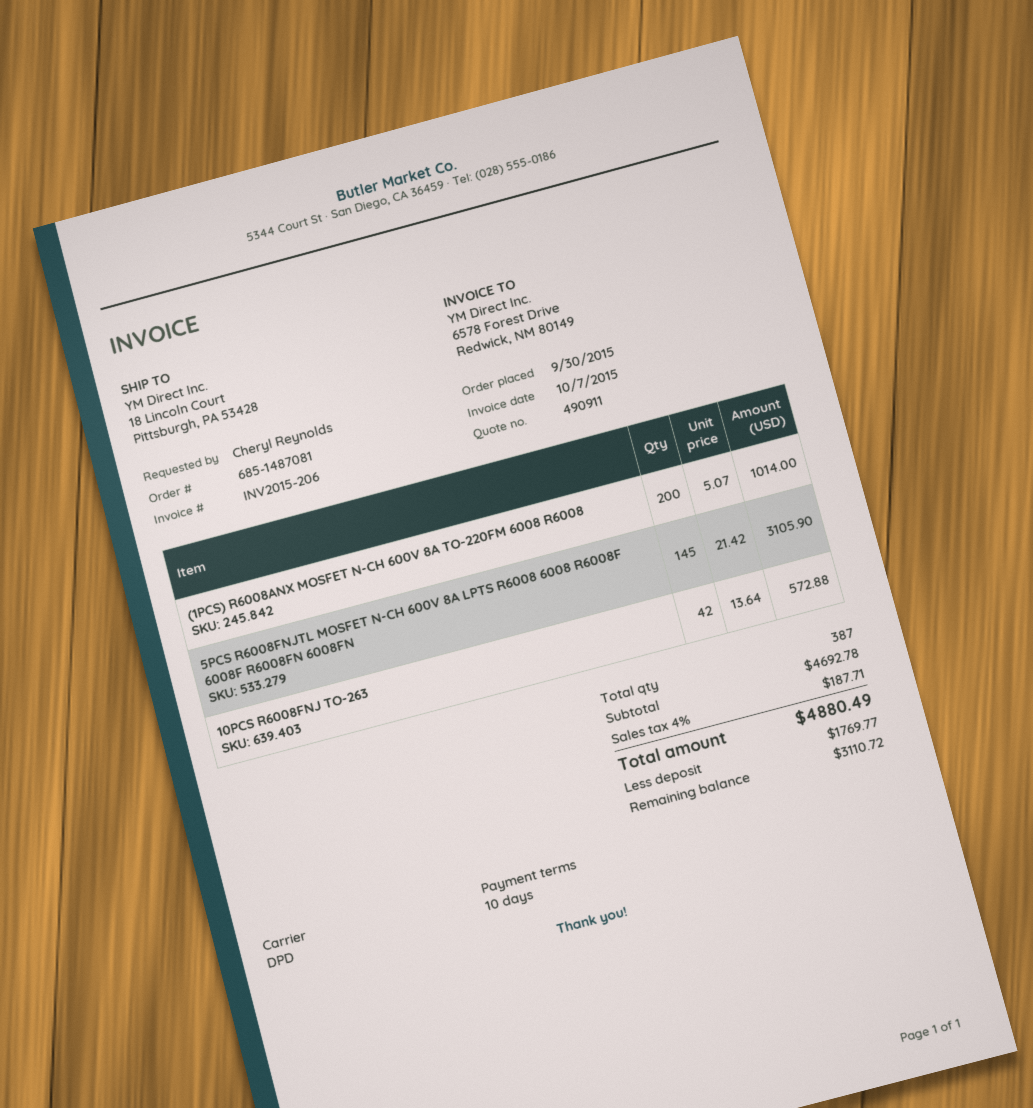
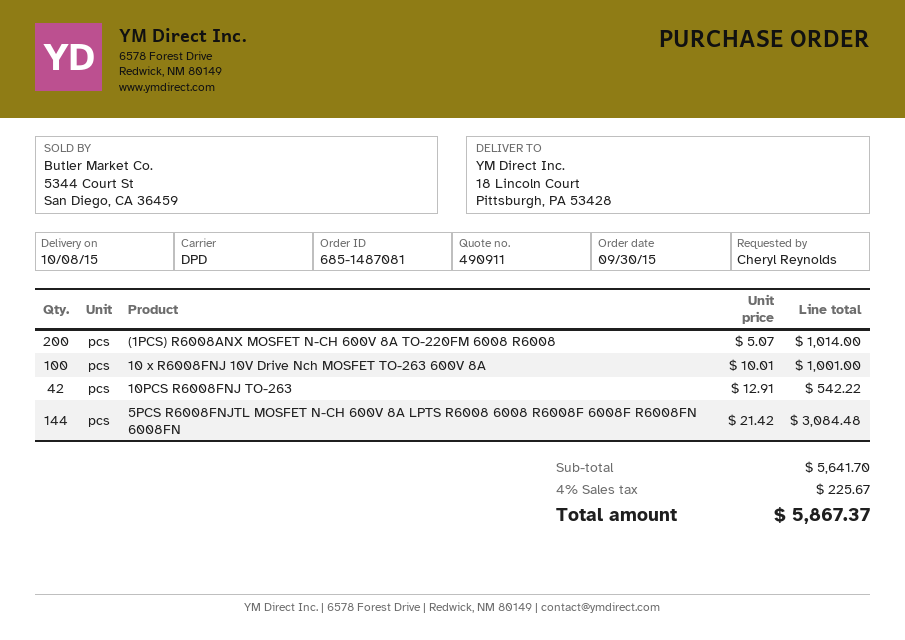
5PCS R6008FNJTL MOSFET N-CH 600V 8A LPTS R6008 6008 R6008F 6008F R6008FN 6008FN: 145 x 21.42 = 3105.90 -> 144 x 21.42 = 3084.48
10PCS R6008FNJ TO-263: 42 x 13.64 = 572.88 -> 42 x 12.91 = 542.22
10 x R6008FNJ 10V Drive Nch MOSFET TO-263 600V 8A: none -> 100 x 10.01 = 1001.00
subtotal: 4692.78 -> 5641.70
tax: 4% = 187.71 -> 4% = 225.67
total: 4880.49 -> 5867.37

